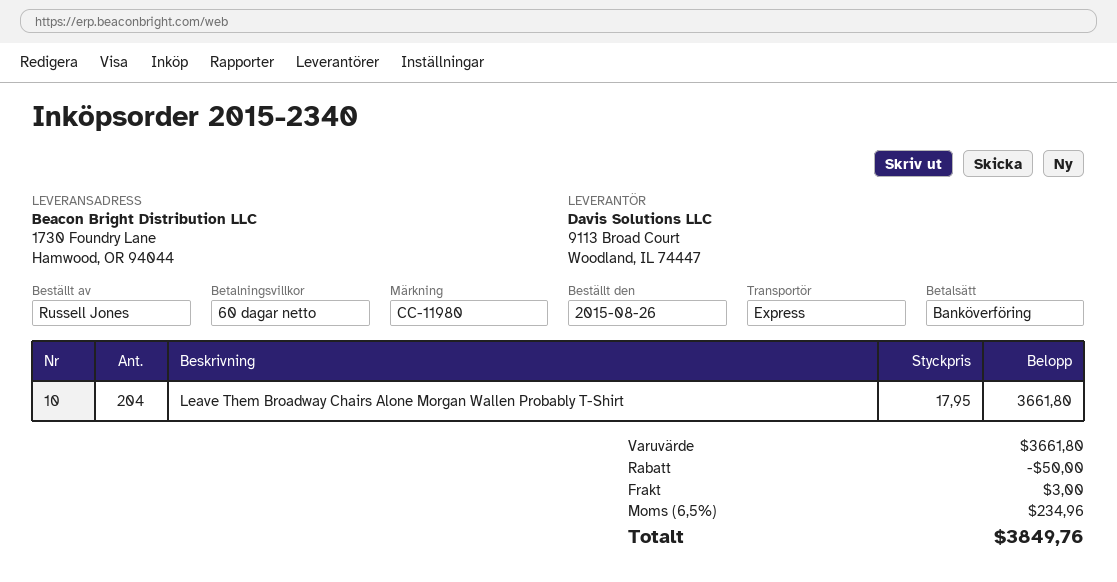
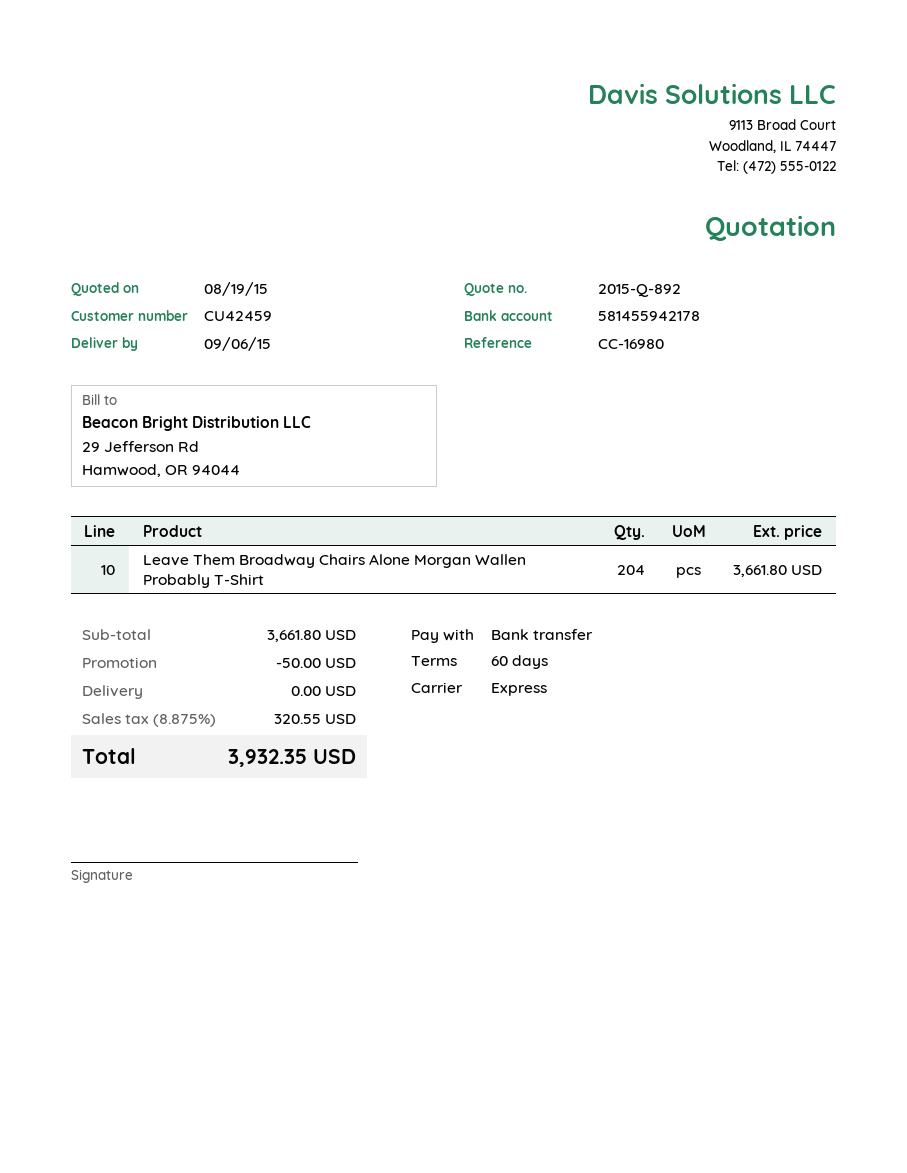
reference: CC-11980 -> CC-16980
shipping: 3.00 -> 0.00
tax: 6.5% = 234.96 -> 8.875% = 320.55
total: 3849.76 -> 3932.35

